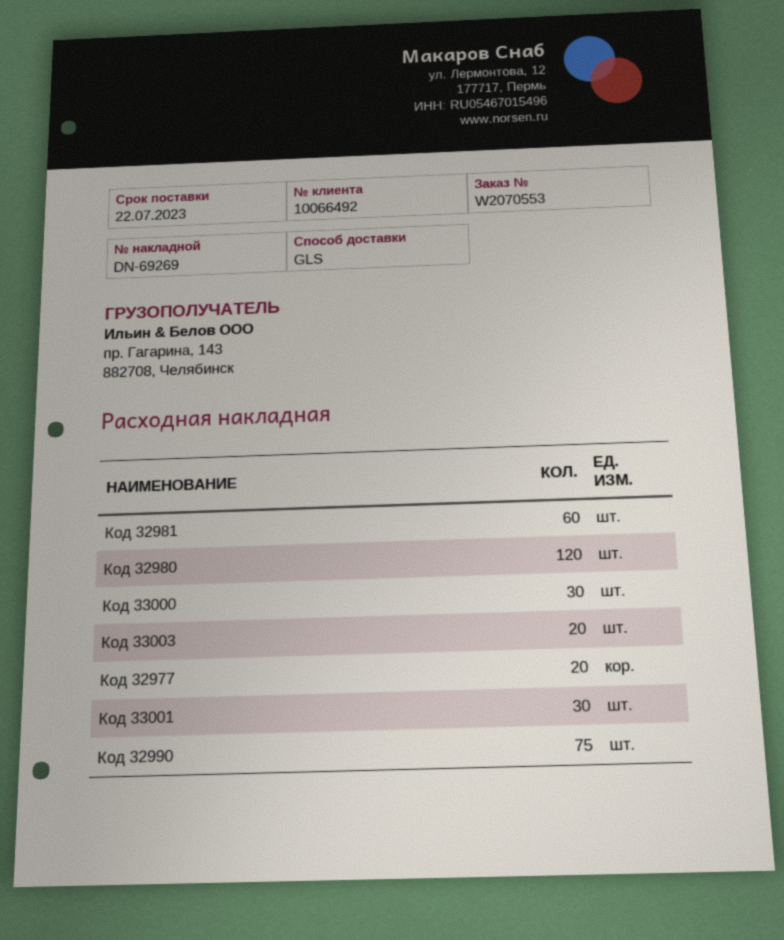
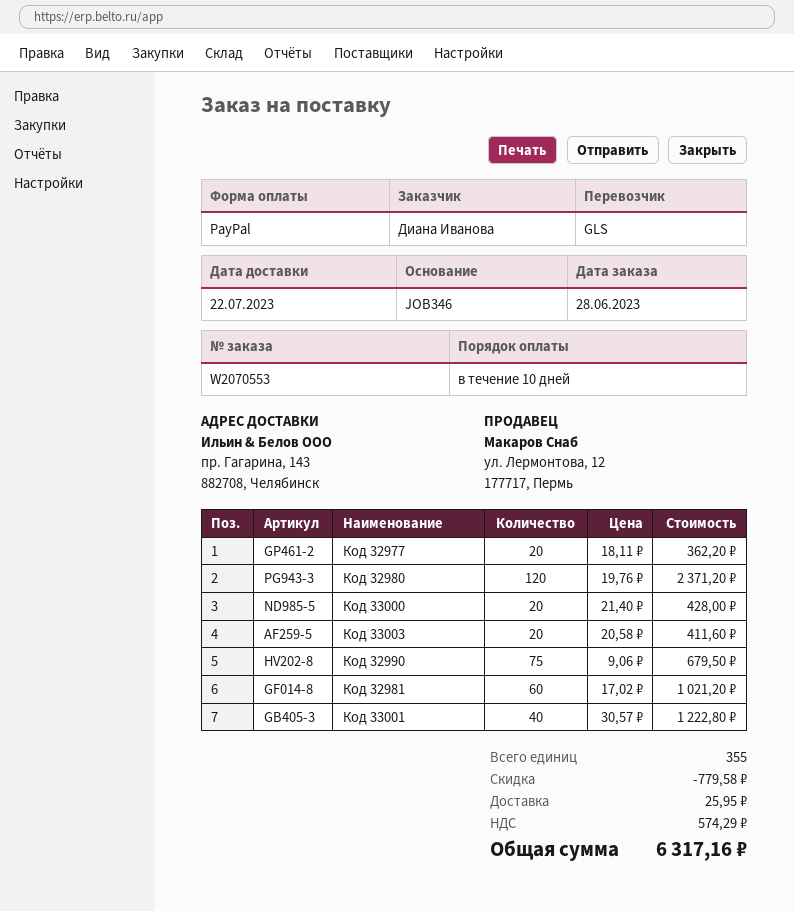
Код 33000: 30 -> 20
Код 33001: 30 -> 40

